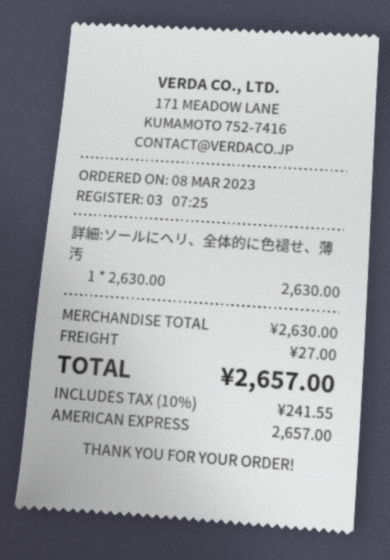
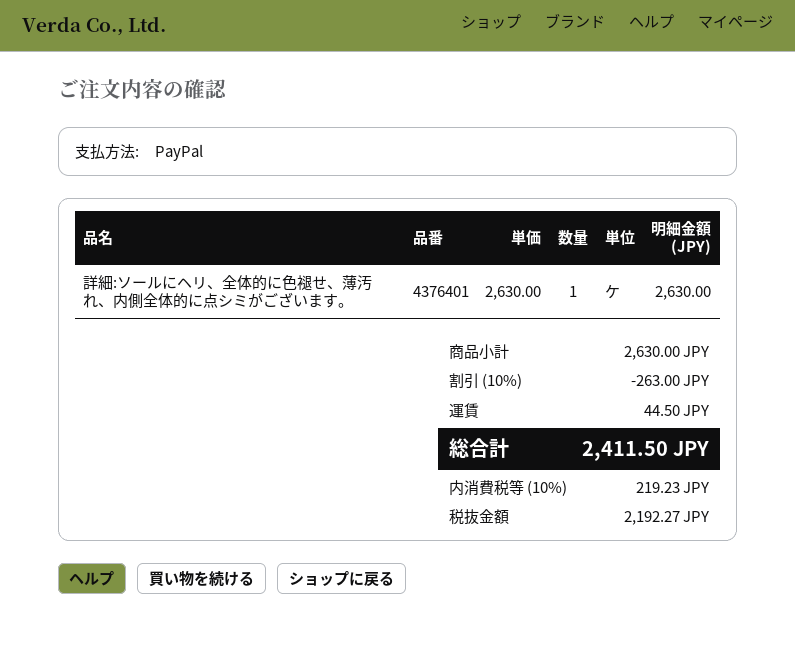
payment method: American Express -> PayPal
discount: none -> 10% = 263.00
shipping: 27.00 -> 44.50
tax: 10% = 241.55 -> 10% = 219.23
total: 2657.00 -> 2411.50

